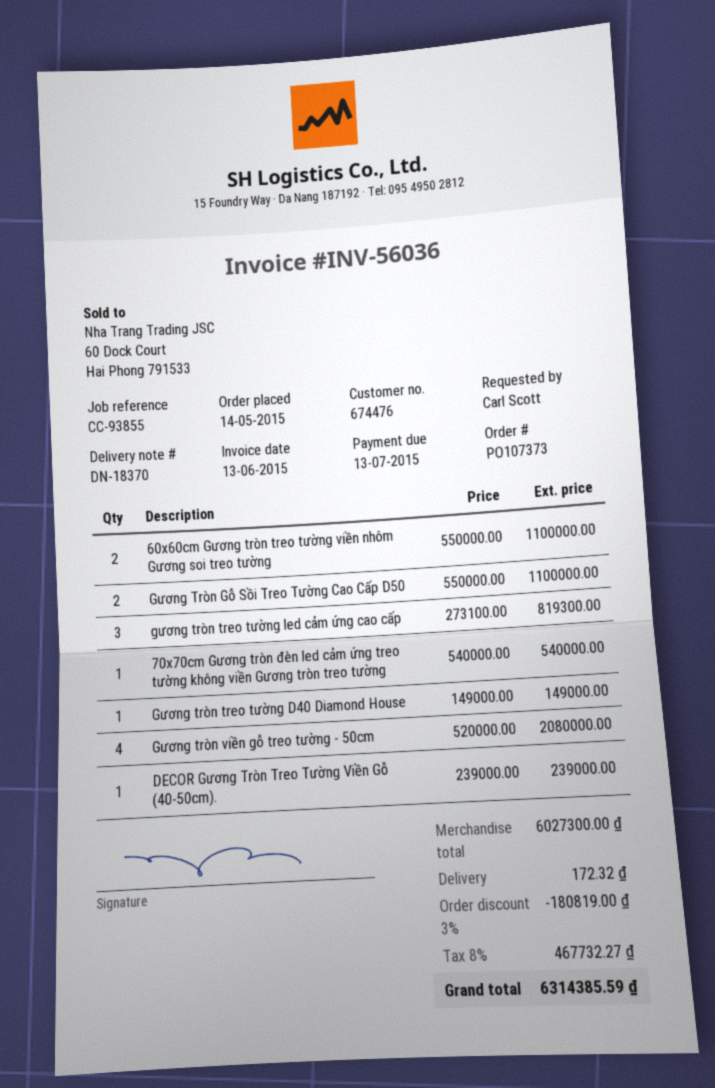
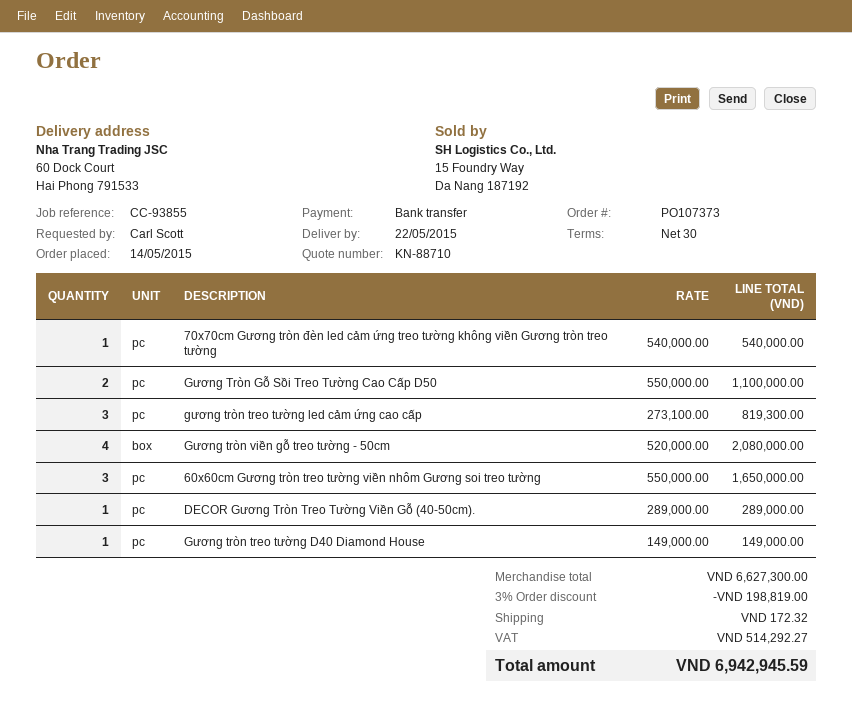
60x60cm Gương tròn treo tường viền nhôm Gương soi treo tường: 2 x 550000.00 = 1100000.00 -> 3 x 550000.00 = 1650000.00
DECOR Gương Tròn Treo Tường Viền Gỗ (40-50cm).: 1 x 239000.00 = 239000.00 -> 1 x 289000.00 = 289000.00
subtotal: 6027300.00 -> 6627300.00
discount: 3% = 180819.00 -> 3% = 198819.00
tax: 467732.27 -> 514292.27
total: 6314385.59 -> 6942945.59

